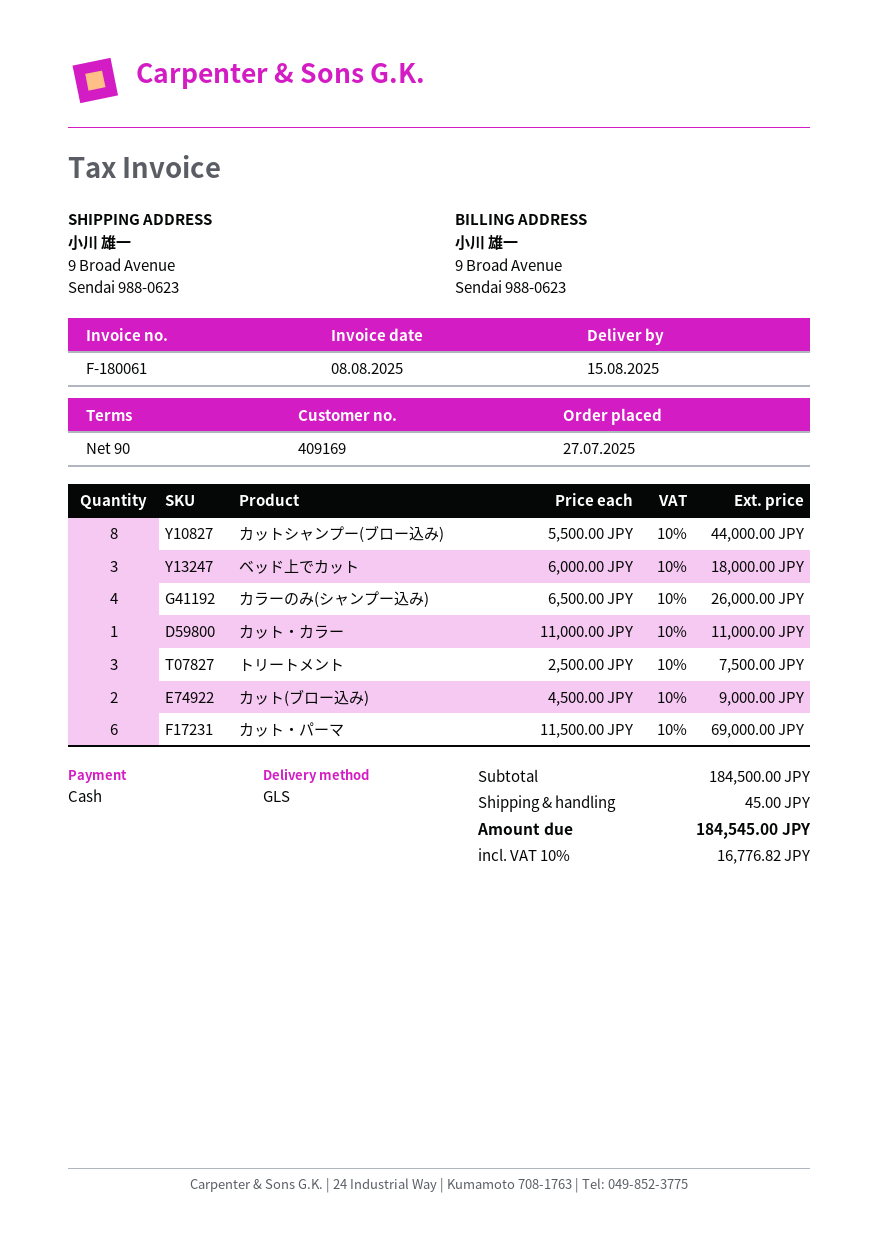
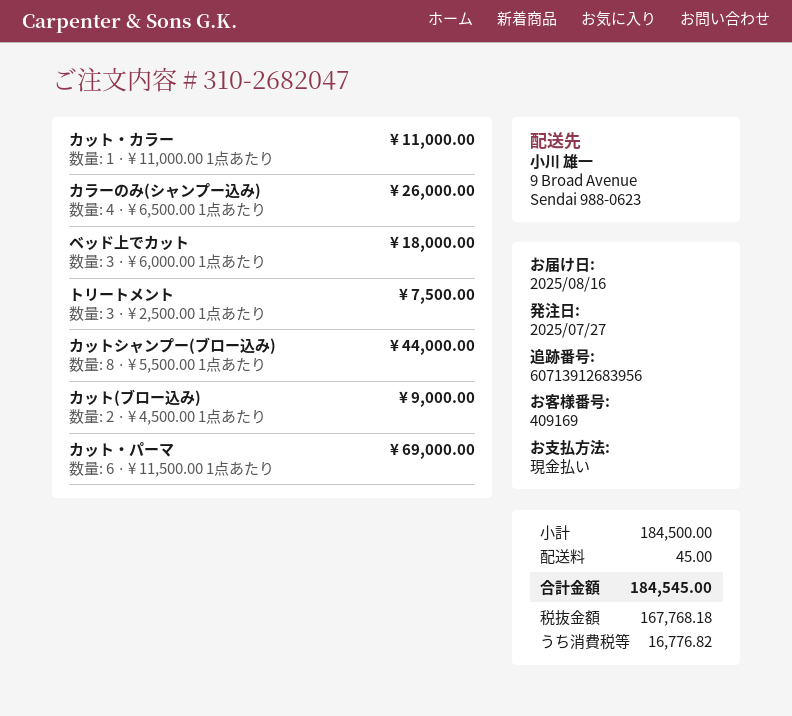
delivery date: 2025-08-15 -> 2025-08-16

